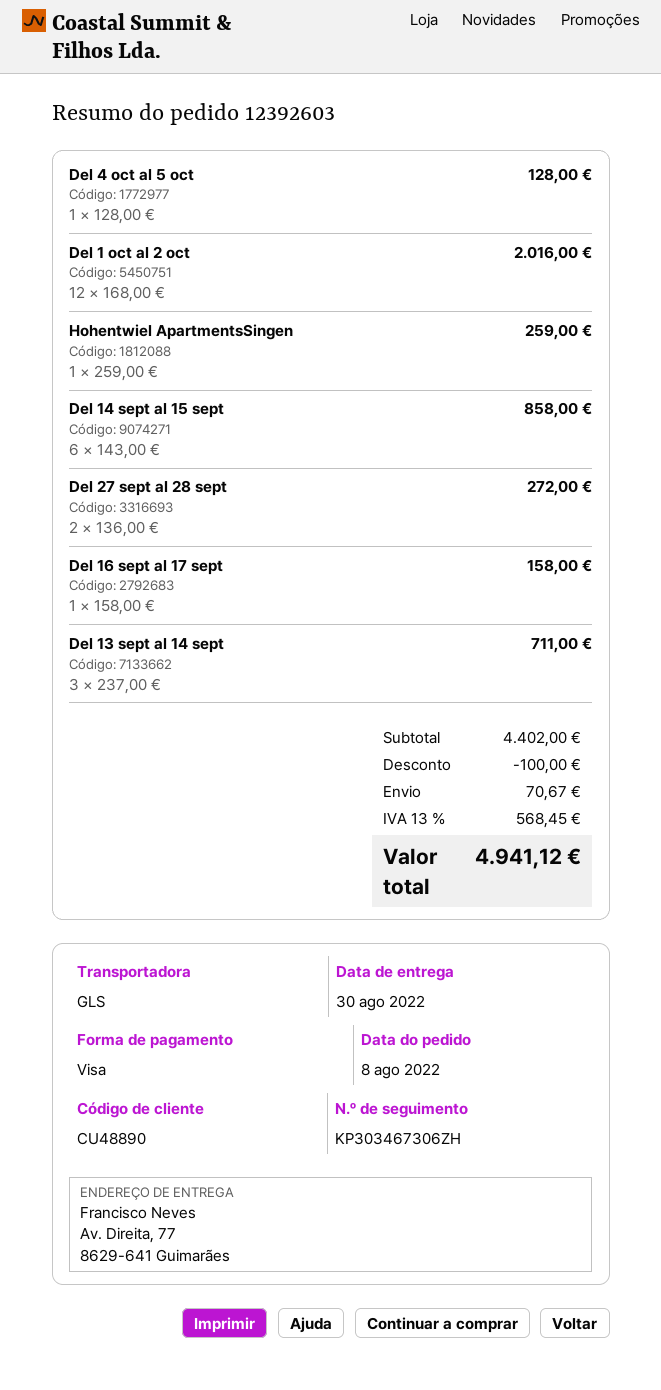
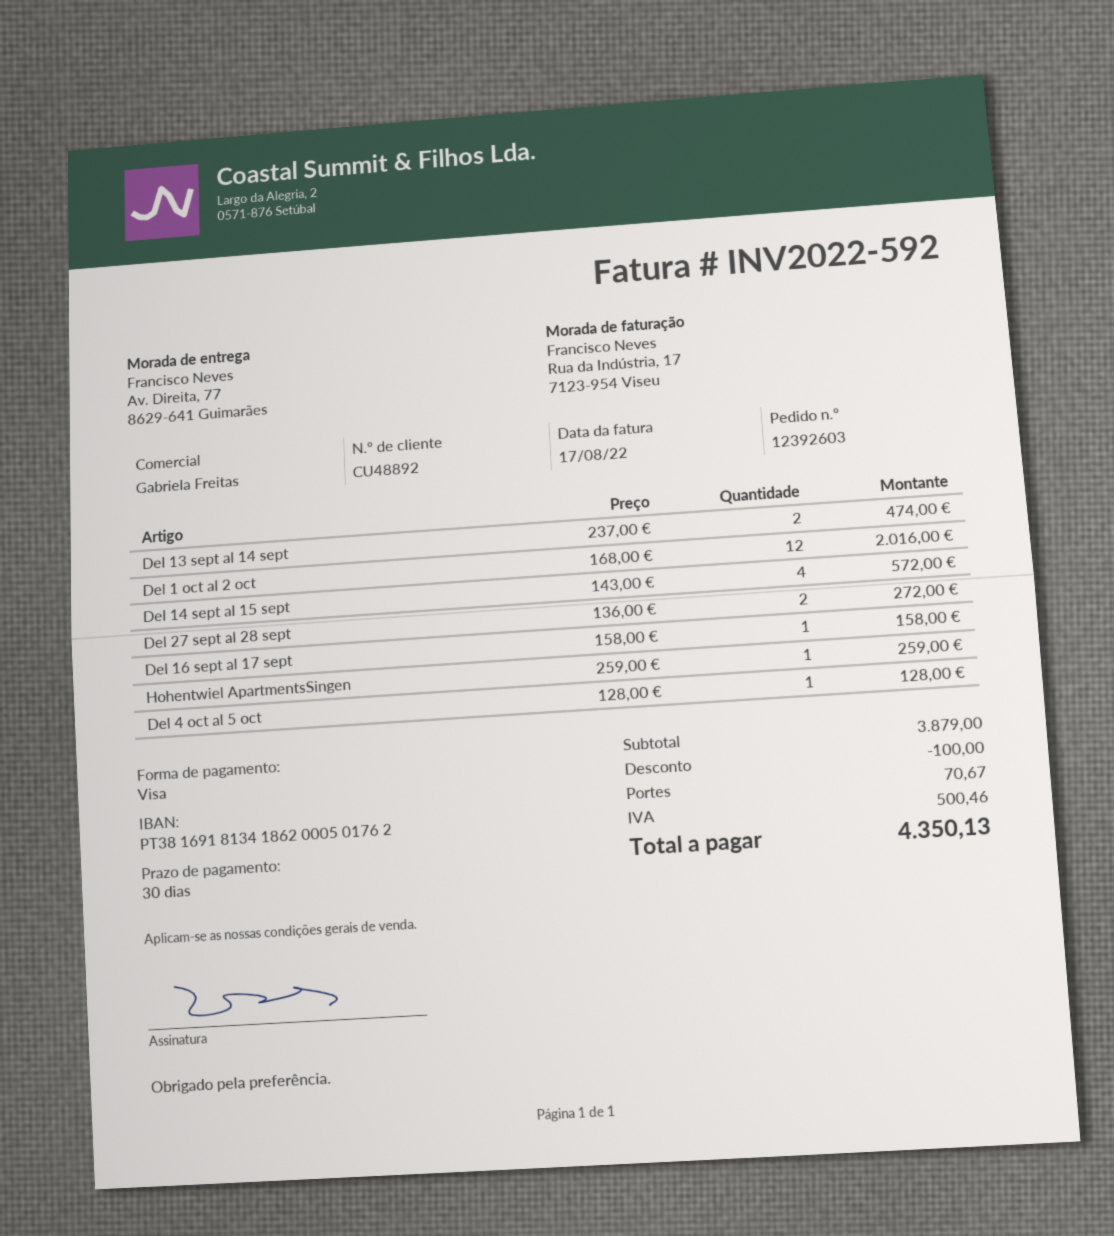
customer number: CU48890 -> CU48892
Del 14 sept al 15 sept: 6 x 143.00 = 858.00 -> 4 x 143.00 = 572.00
Del 13 sept al 14 sept: 3 x 237.00 = 711.00 -> 2 x 237.00 = 474.00
subtotal: 4402.00 -> 3879.00
tax: 568.45 -> 500.46
total: 4941.12 -> 4350.13

